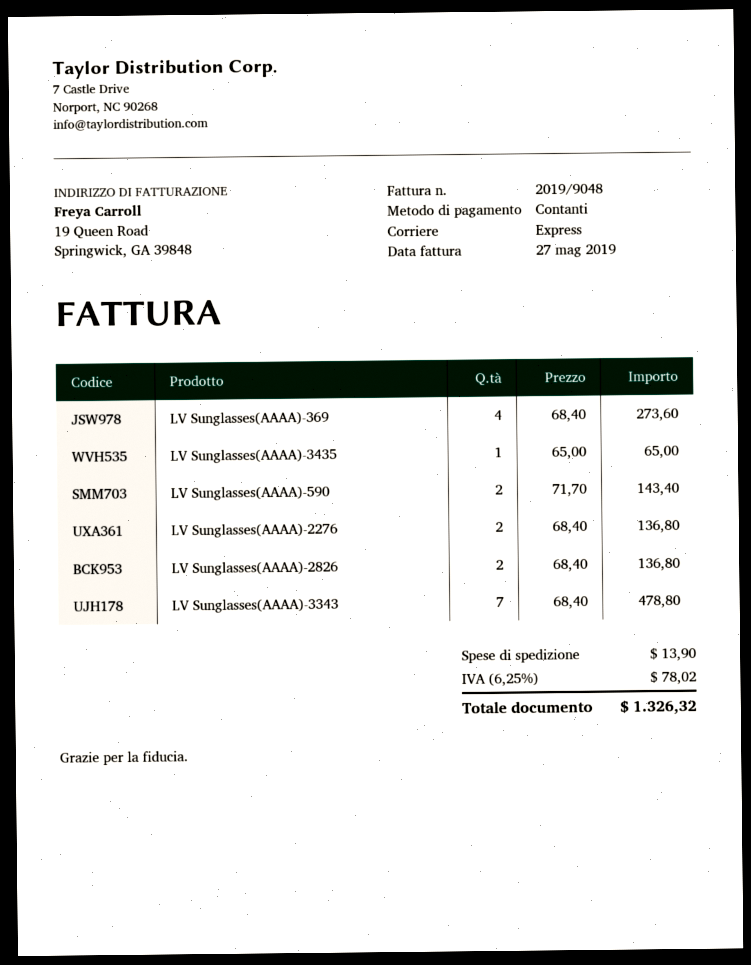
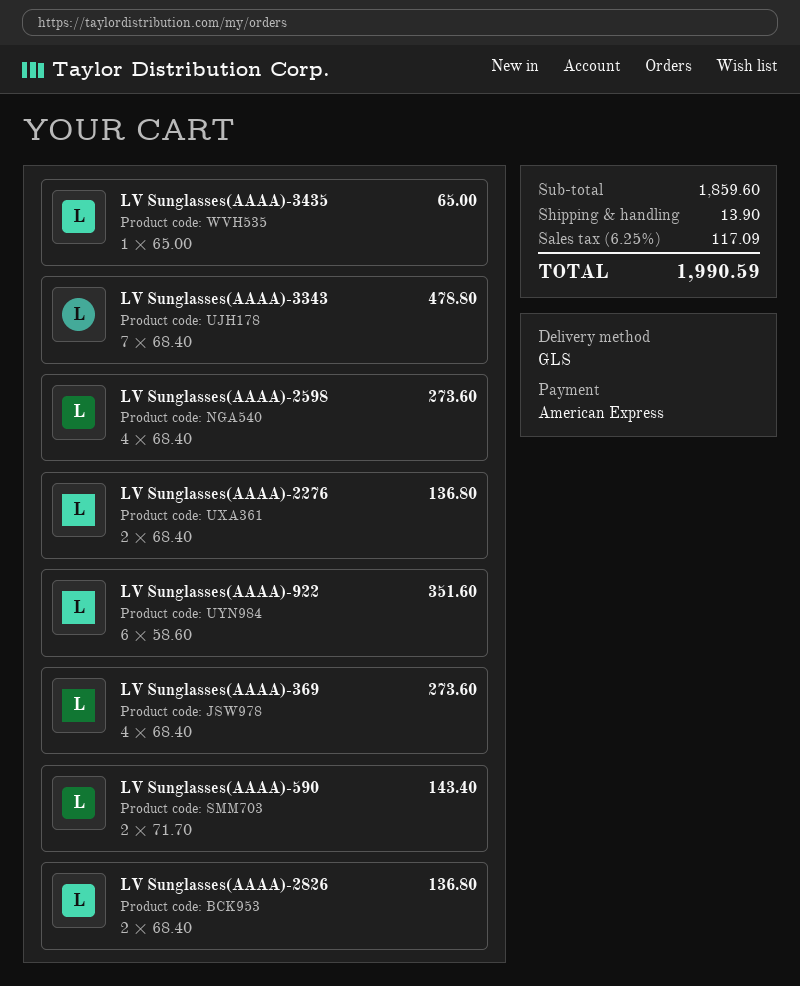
payment method: cash -> American Express
shipping method: express -> GLS
LV Sunglasses(AAAA)-2598: none -> 4 x 68.40 = 273.60
LV Sunglasses(AAAA)-922: none -> 6 x 58.60 = 351.60
tax: 6.25% = 78.02 -> 6.25% = 117.09
total: 1326.32 -> 1990.59

